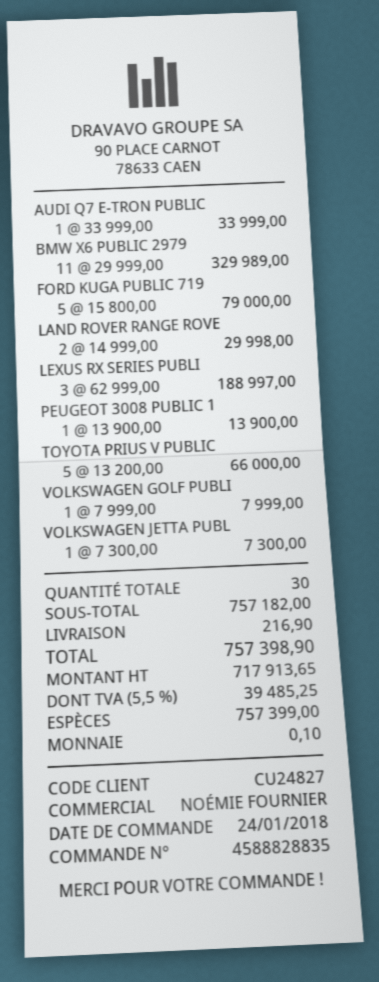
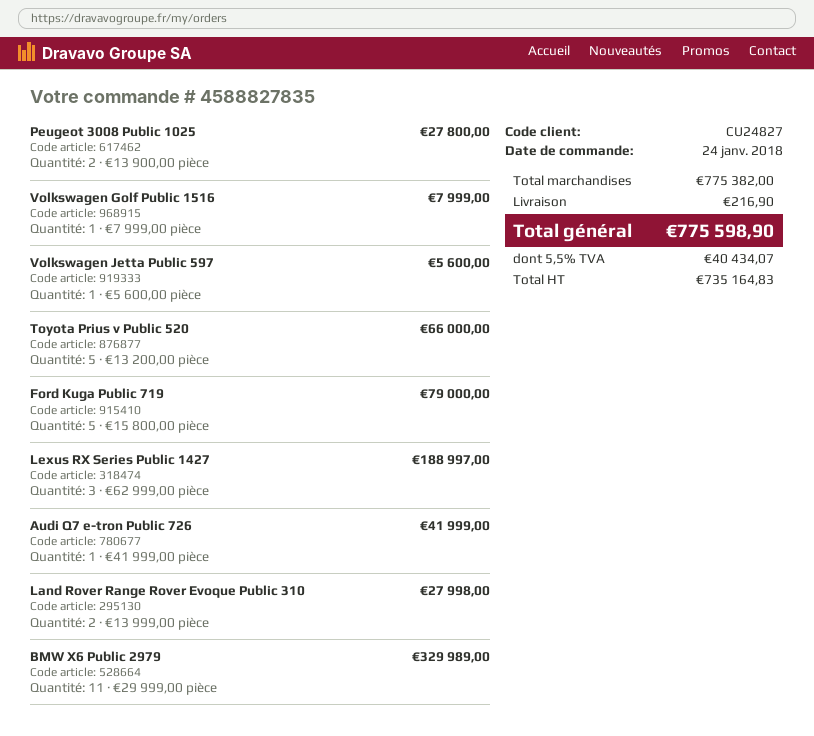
order number: 4588828835 -> 4588827835
AUDI Q7 E-TRON PUBLIC: 1 x 33999.00 = 33999.00 -> 1 x 41999.00 = 41999.00
LAND ROVER RANGE ROVE: 2 x 14999.00 = 29998.00 -> 2 x 13999.00 = 27998.00
PEUGEOT 3008 PUBLIC 1: 1 x 13900.00 = 13900.00 -> 2 x 13900.00 = 27800.00
VOLKSWAGEN JETTA PUBL: 1 x 7300.00 = 7300.00 -> 1 x 5600.00 = 5600.00
subtotal: 757182.00 -> 775382.00
net: 717913.65 -> 735164.83
tax: 5.5% = 39485.25 -> 5.5% = 40434.07
total: 757398.90 -> 775598.90

